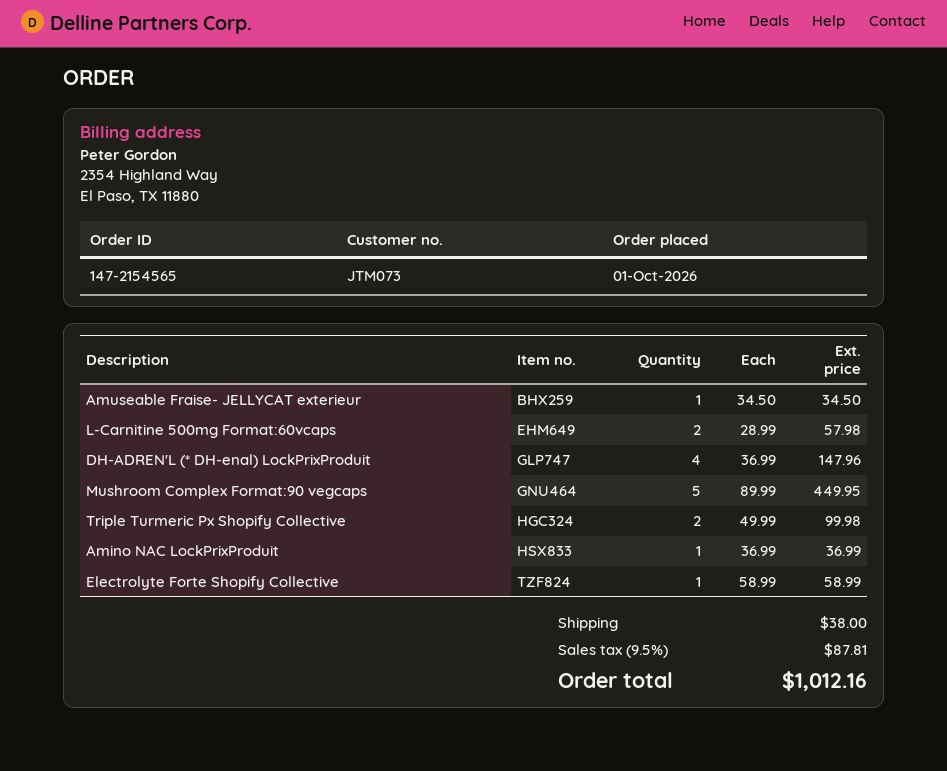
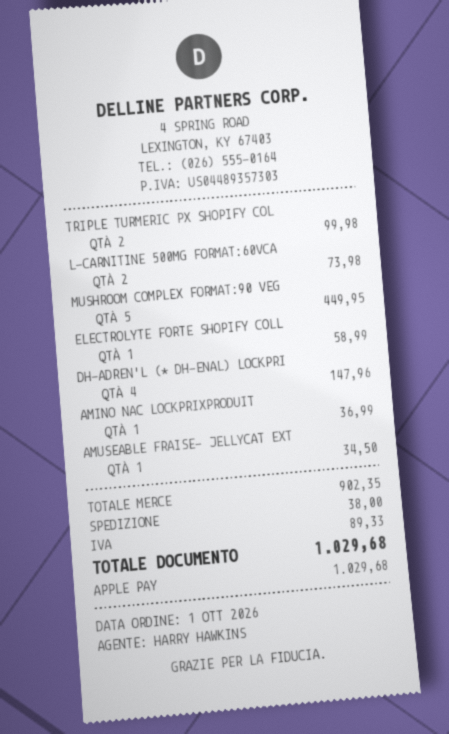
L-Carnitine 500mg Format:60vcaps: 2 for 57.98 -> 2 for 73.98
tax: 87.81 -> 89.33
total: 1012.16 -> 1029.68

